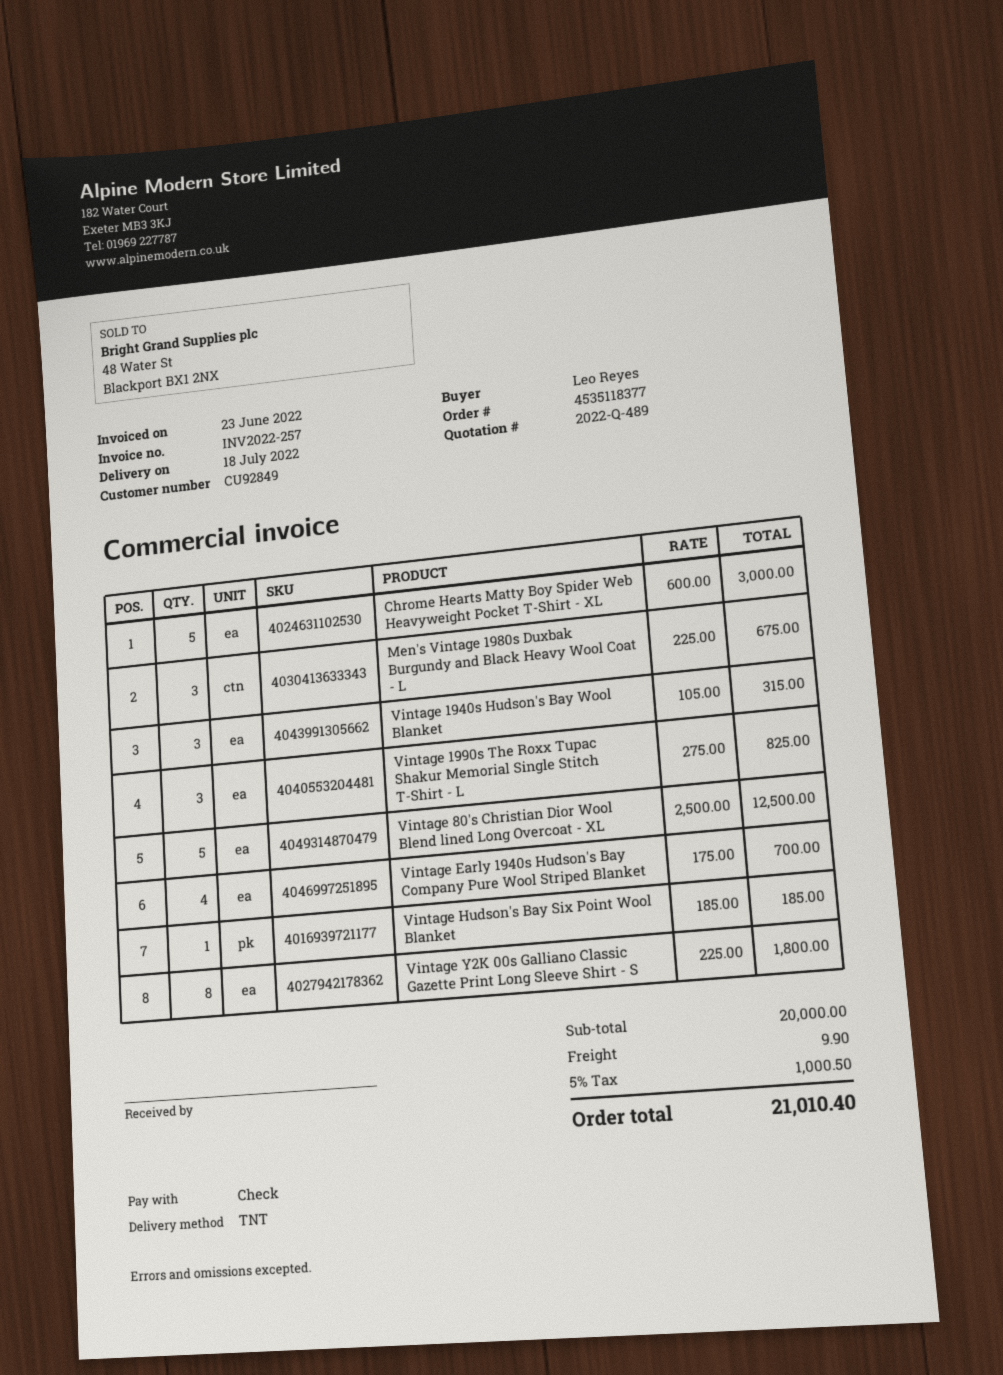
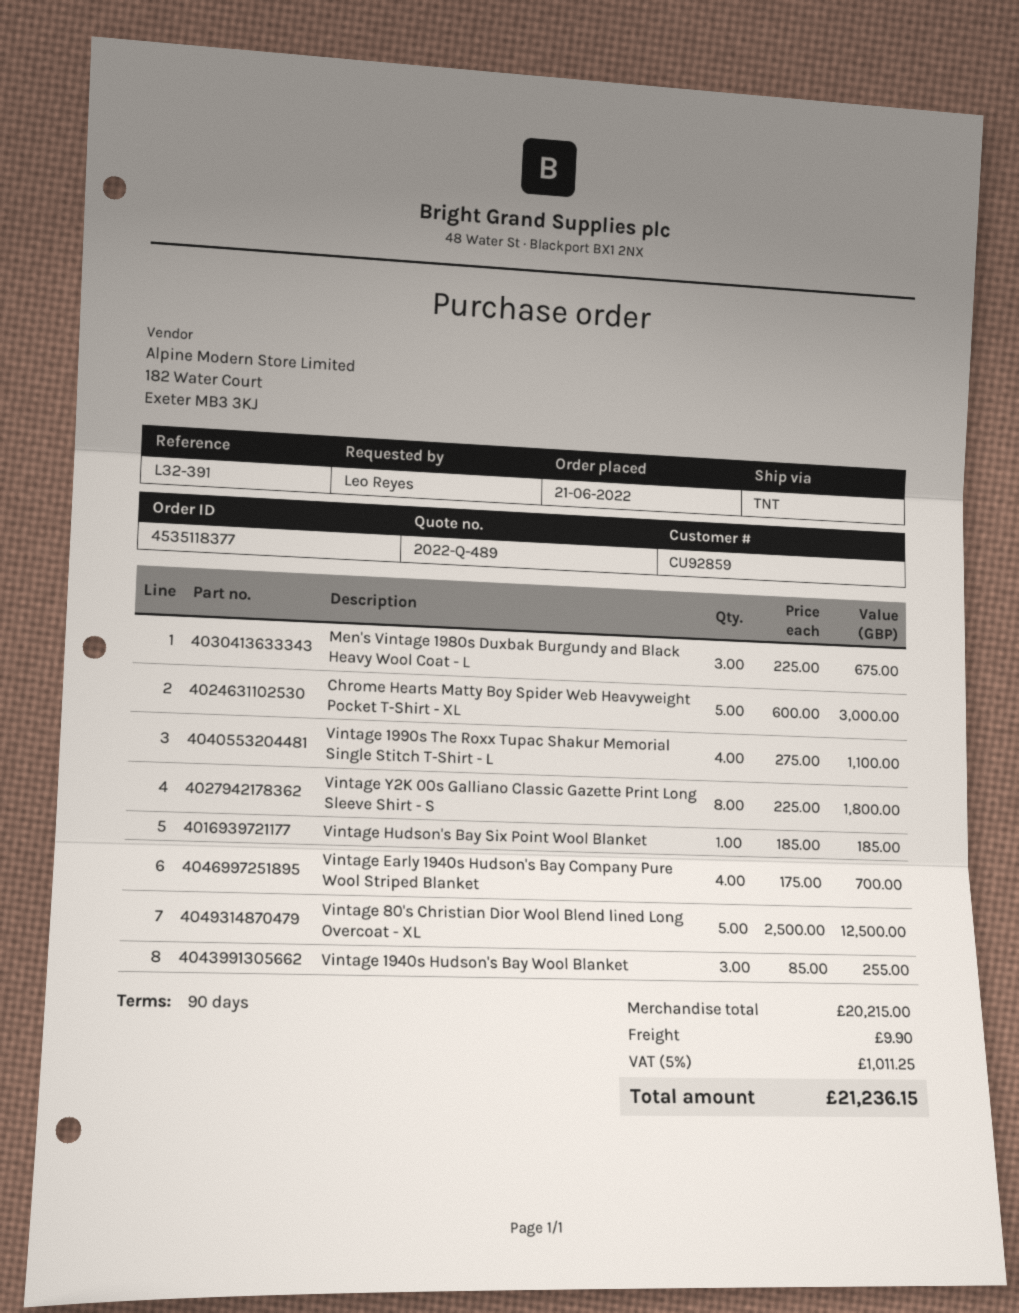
customer number: CU92849 -> CU92859
Vintage 1940s Hudson's Bay Wool Blanket: 3 x 105.00 = 315.00 -> 3 x 85.00 = 255.00
Vintage 1990s The Roxx Tupac Shakur Memorial Single Stitch T-Shirt - L: 3 x 275.00 = 825.00 -> 4 x 275.00 = 1100.00
subtotal: 20000.00 -> 20215.00
tax: 5% = 1000.50 -> 5% = 1011.25
total: 21010.40 -> 21236.15

